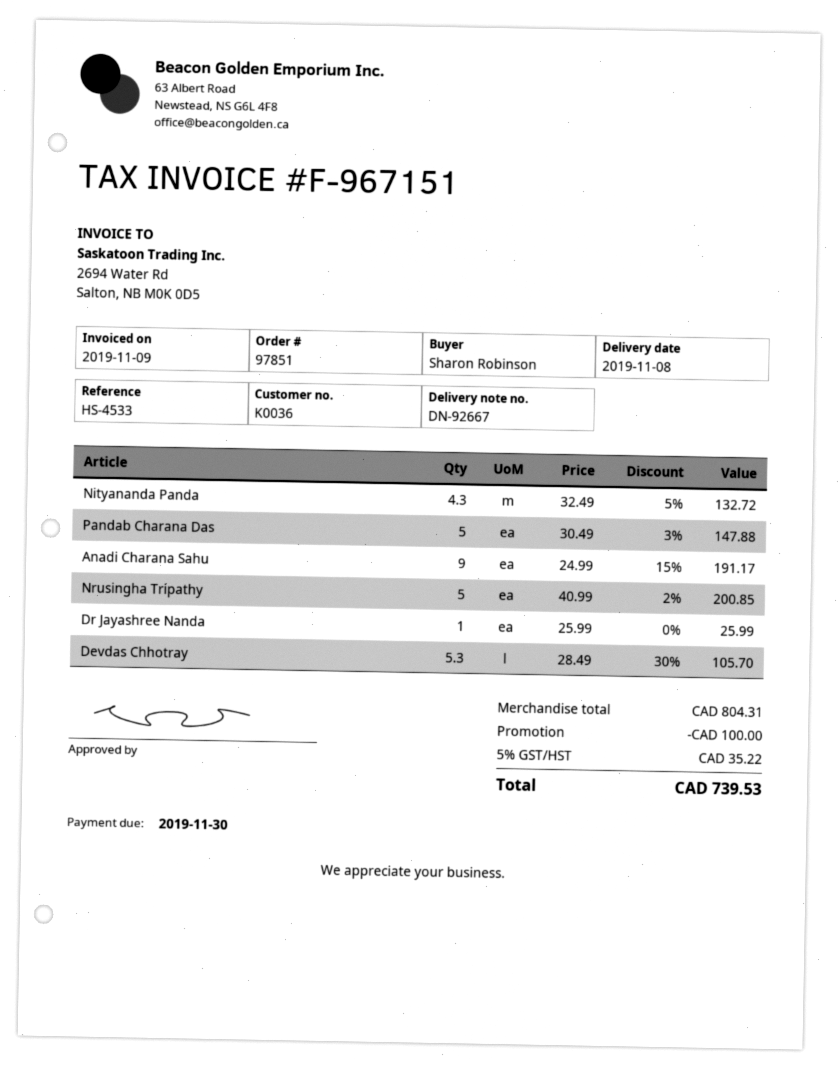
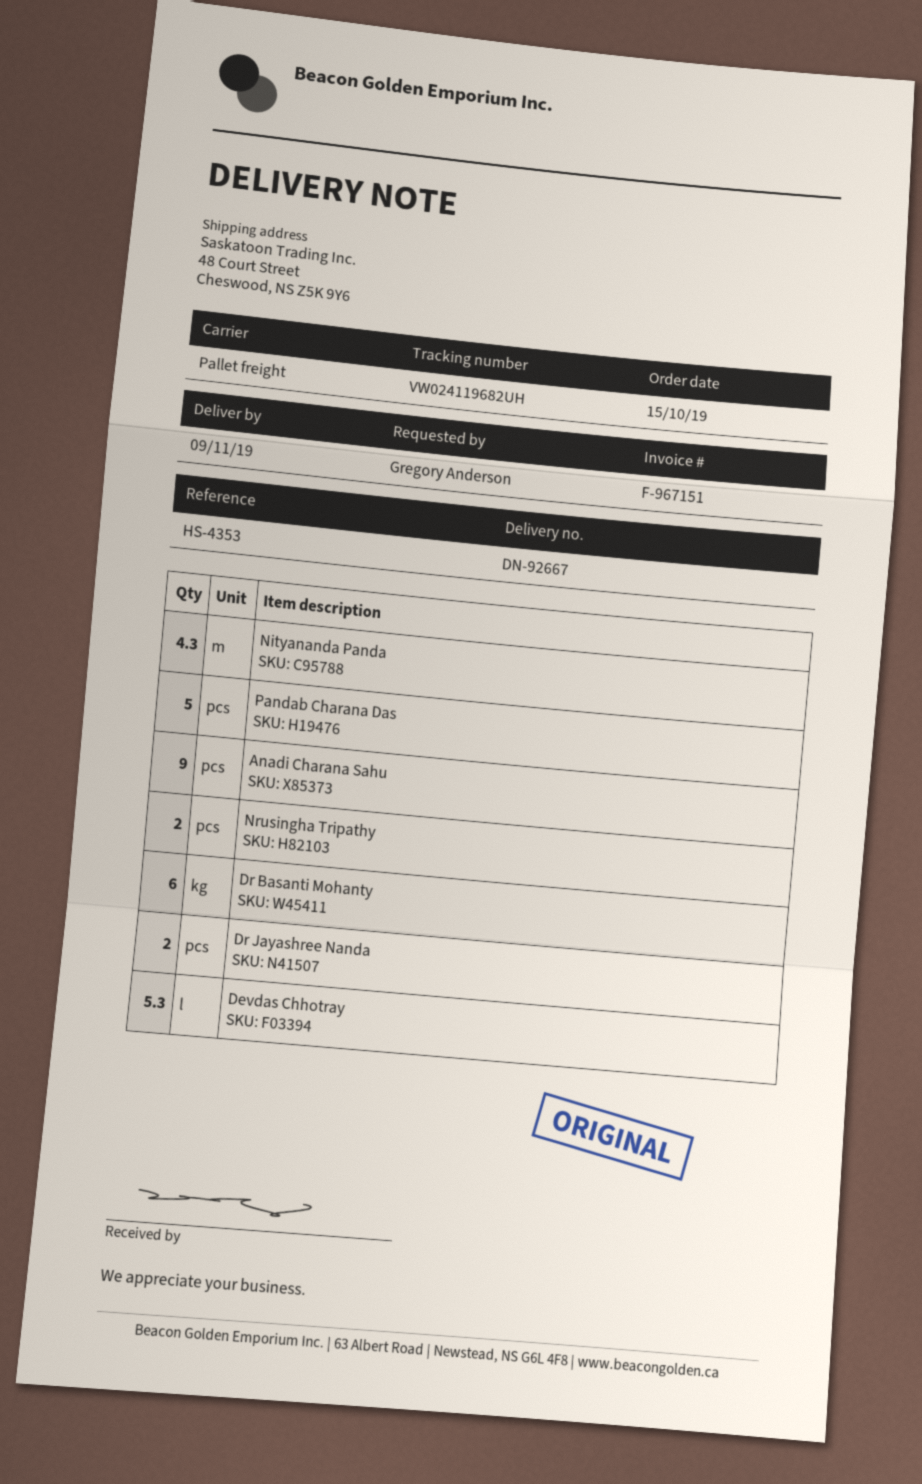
delivery date: 2019-11-08 -> 2019-11-09
reference: HS-4533 -> HS-4353
ordered by: Sharon Robinson -> Gregory Anderson
Nrusingha Tripathy: 5 -> 2
Dr Jayashree Nanda: 1 -> 2
Dr Basanti Mohanty: none -> 6

